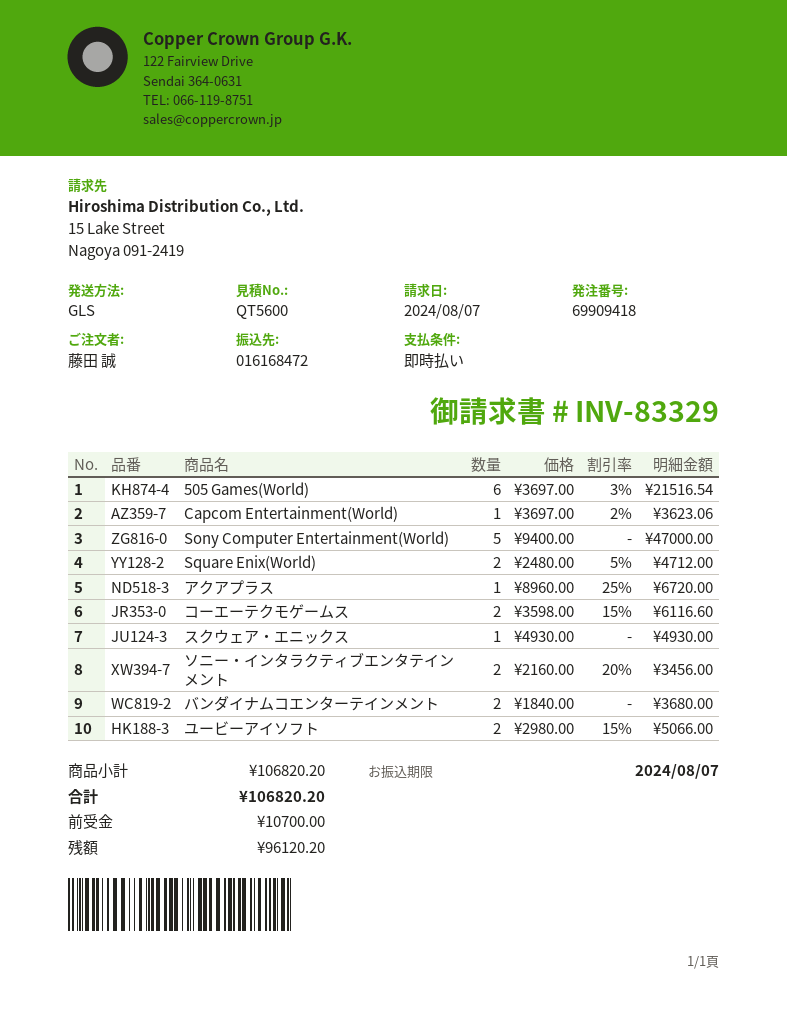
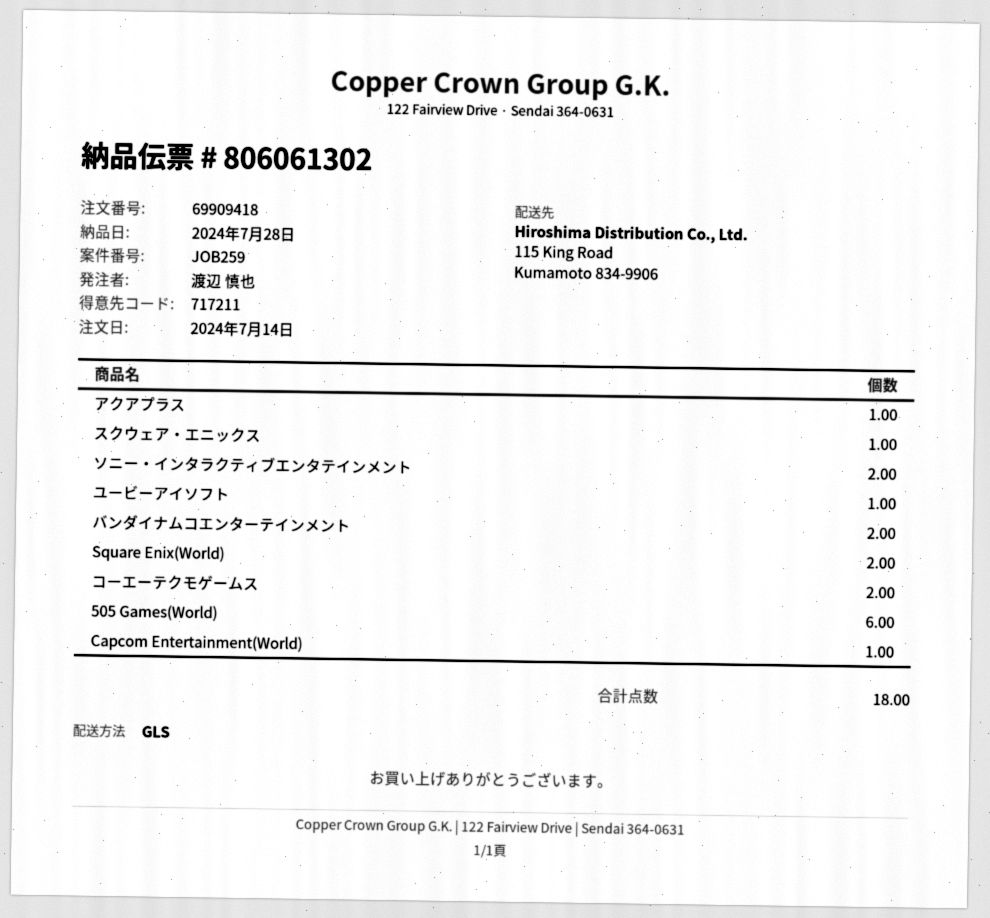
ordered by: 藤田 誠 -> 渡辺 慎也
Sony Computer Entertainment(World): 5 -> none
ユービーアイソフト: 2 -> 1

